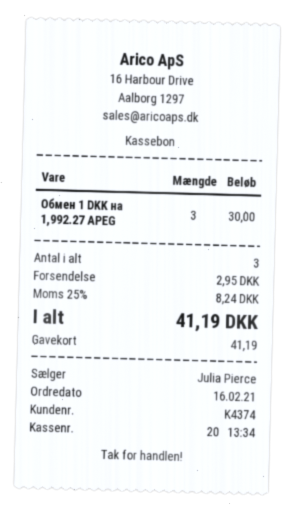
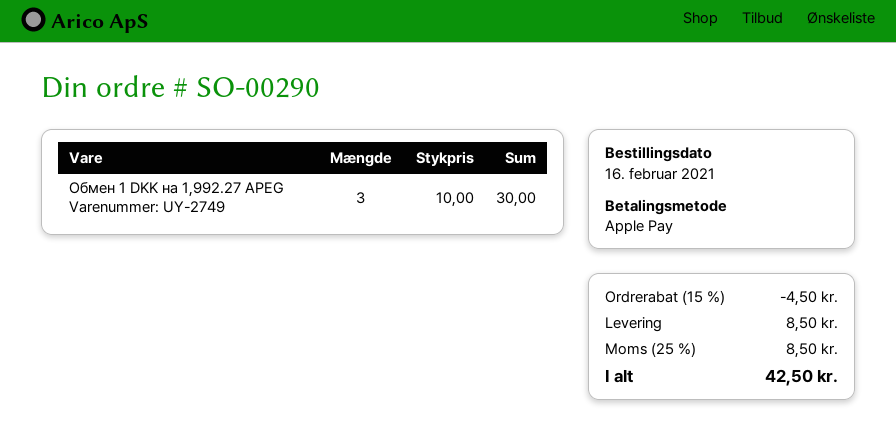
payment method: gift card -> Apple Pay
discount: none -> 15% = 4.50
shipping: 2.95 -> 8.50
tax: 25% = 8.24 -> 25% = 8.50
total: 41.19 -> 42.50

